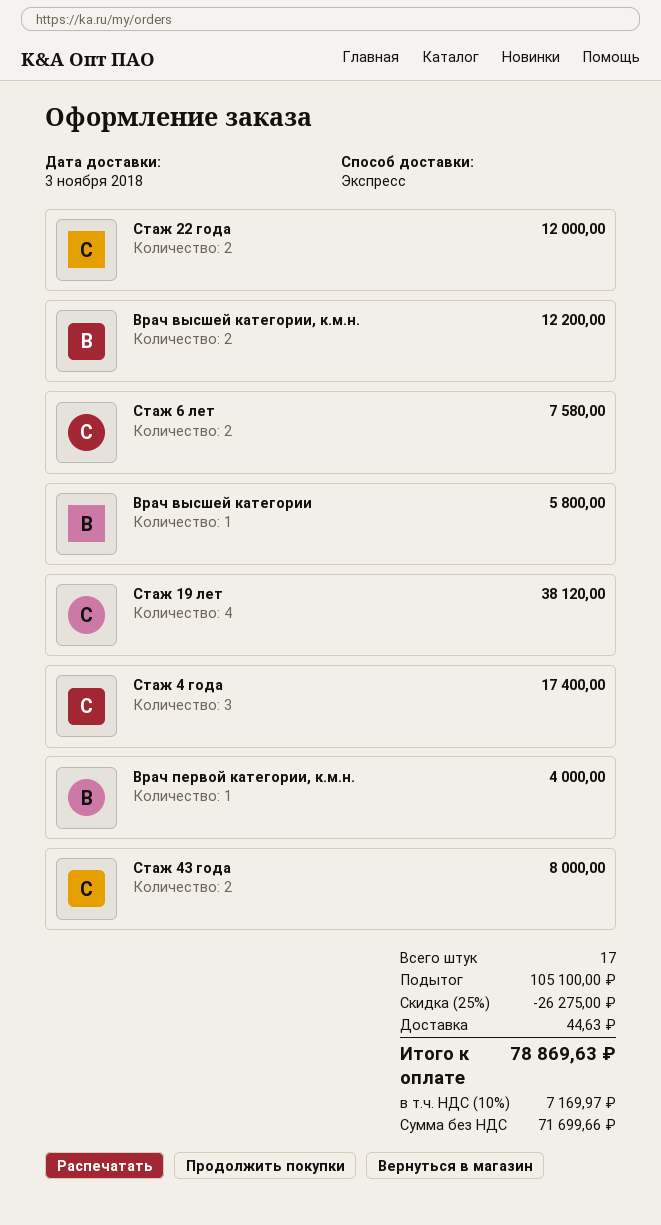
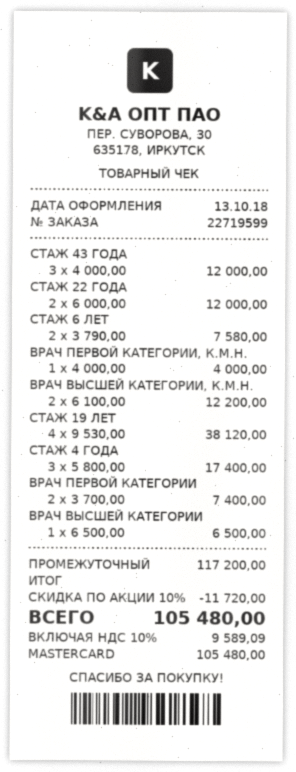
Врач высшей категории: 1 for 5800.00 -> 1 for 6500.00
Стаж 43 года: 2 for 8000.00 -> 3 for 12000.00
ВРАЧ ПЕРВОЙ КАТЕГОРИИ: none -> 2 for 7400.00
subtotal: 105100.00 -> 117200.00
discount: 25% = 26275.00 -> 10% = 11720.00
shipping: 44.63 -> none
tax: 10% = 7169.97 -> 10% = 9589.09
total: 78869.63 -> 105480.00

